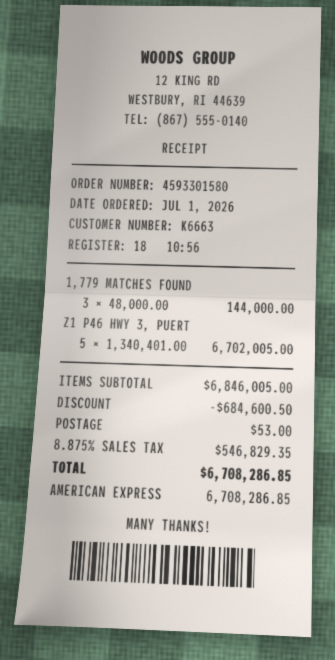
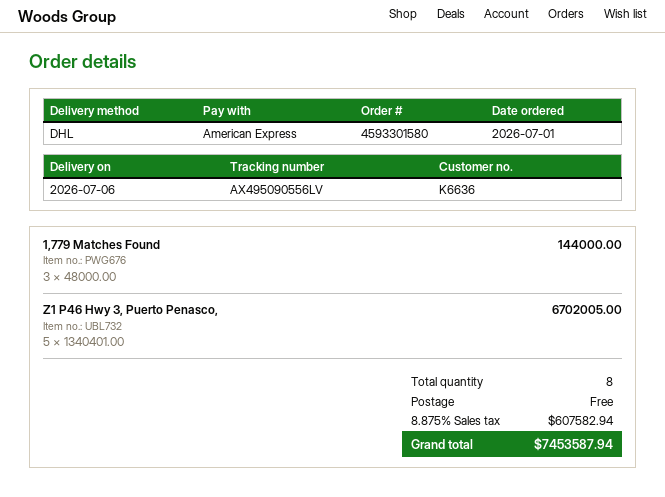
customer number: K6663 -> K6636
discount: 684600.50 -> none
shipping: 53.00 -> 0.00
tax: 8.875% = 546829.35 -> 8.875% = 607582.94
total: 6708286.85 -> 7453587.94

